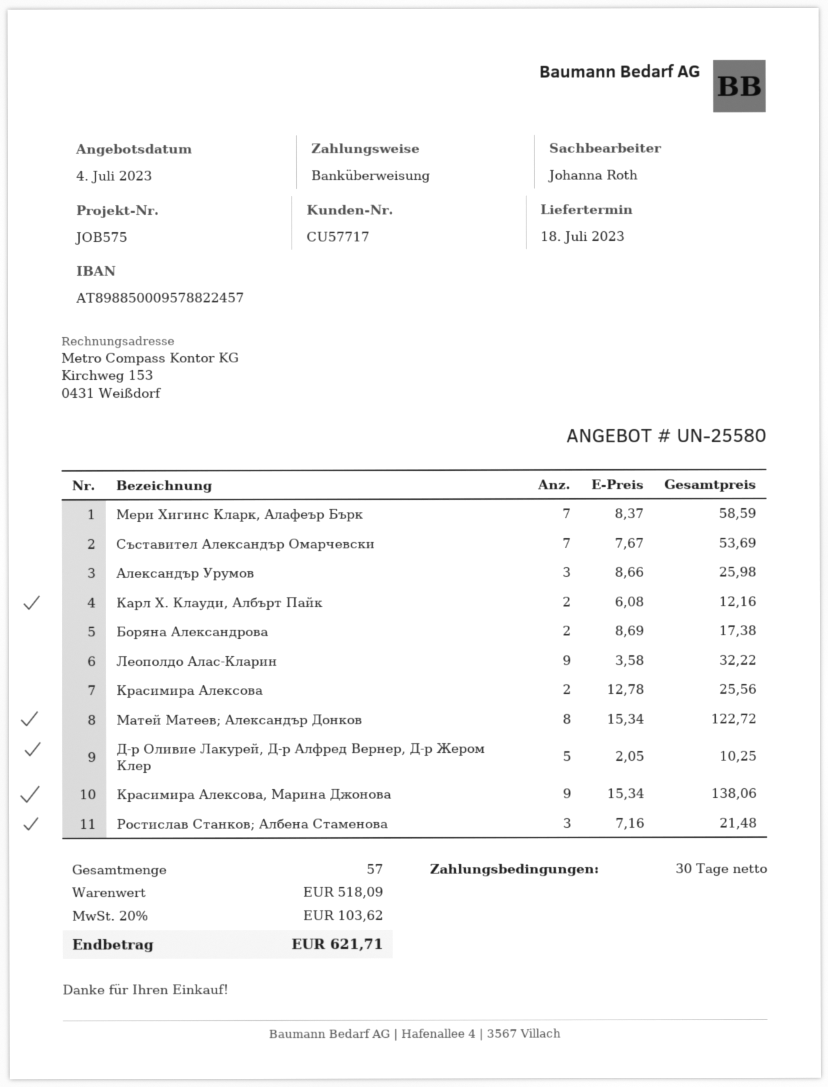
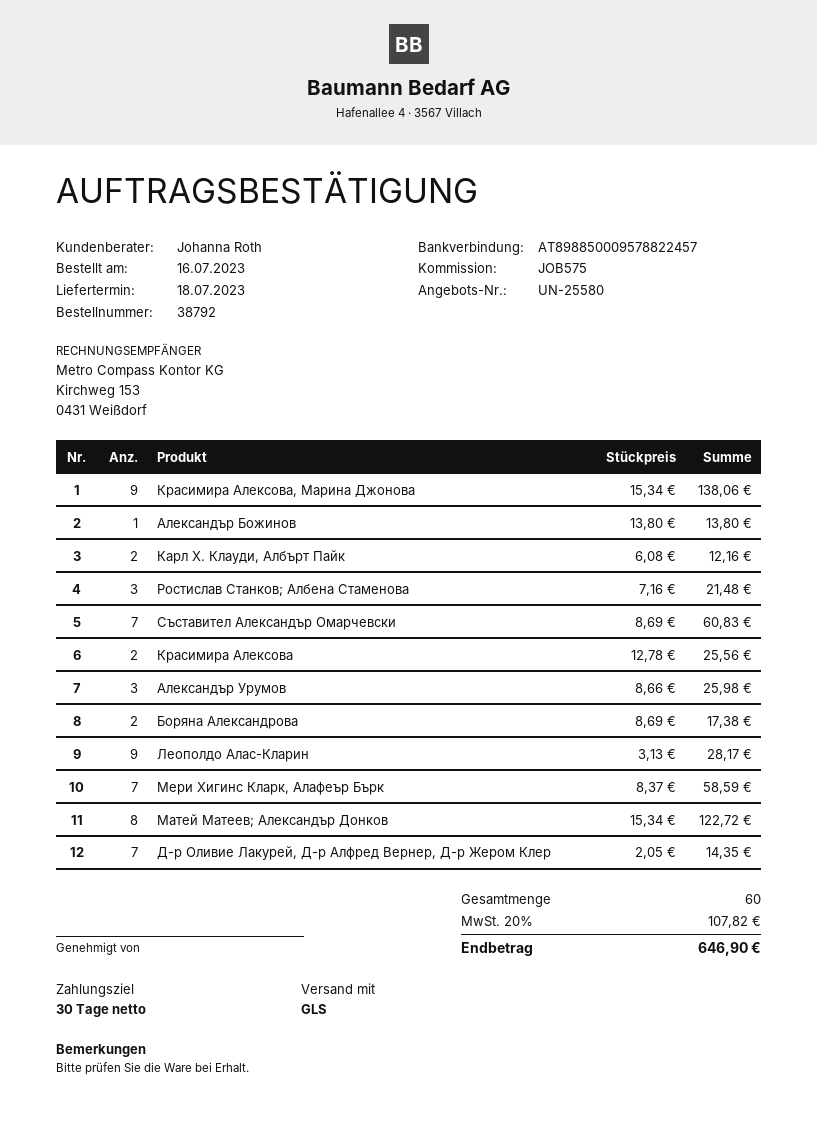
Съставител Александър Омарчевски: 7 x 7.67 = 53.69 -> 7 x 8.69 = 60.83
Леополдо Алас-Кларин: 9 x 3.58 = 32.22 -> 9 x 3.13 = 28.17
Д-р Оливие Лакурей, Д-р Алфред Вернер, Д-р Жером Клер: 5 x 2.05 = 10.25 -> 7 x 2.05 = 14.35
Александър Божинов: none -> 1 x 13.80 = 13.80
total quantity: 57 -> 60
tax: 20% = 103.62 -> 20% = 107.82
total: 621.71 -> 646.90

